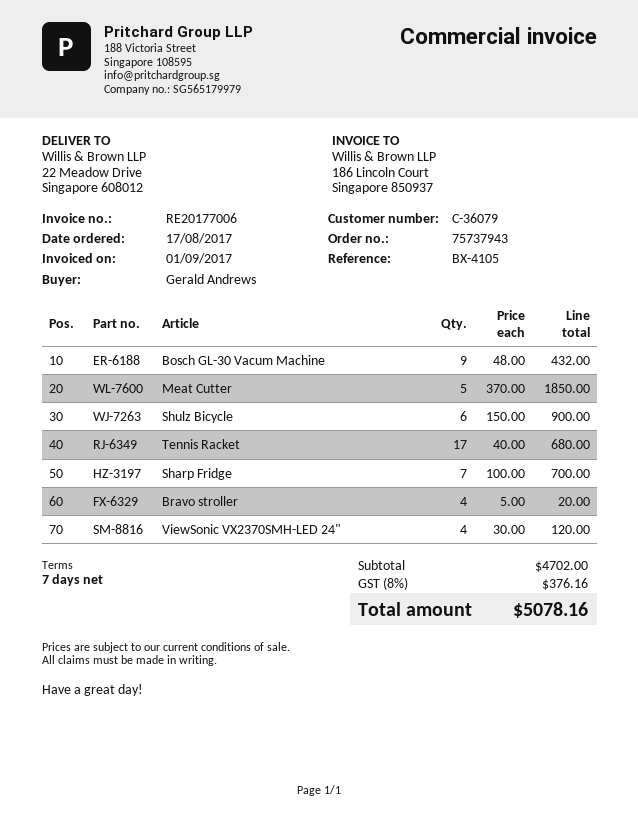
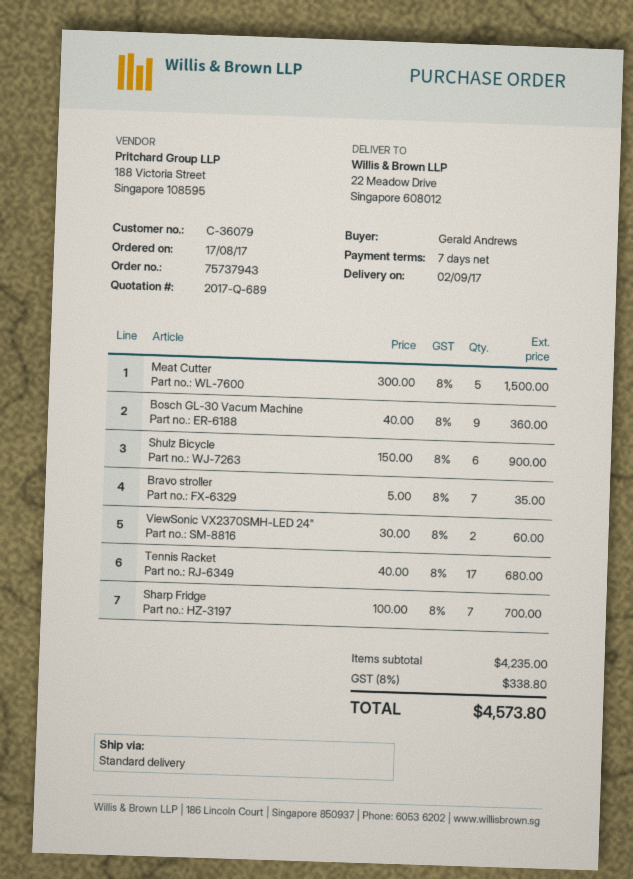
Bosch GL-30 Vacum Machine: 9 x 48.00 = 432.00 -> 9 x 40.00 = 360.00
Meat Cutter: 5 x 370.00 = 1850.00 -> 5 x 300.00 = 1500.00
Bravo stroller: 4 x 5.00 = 20.00 -> 7 x 5.00 = 35.00
ViewSonic VX2370SMH-LED 24": 4 x 30.00 = 120.00 -> 2 x 30.00 = 60.00
subtotal: 4702.00 -> 4235.00
tax: 8% = 376.16 -> 8% = 338.80
total: 5078.16 -> 4573.80

